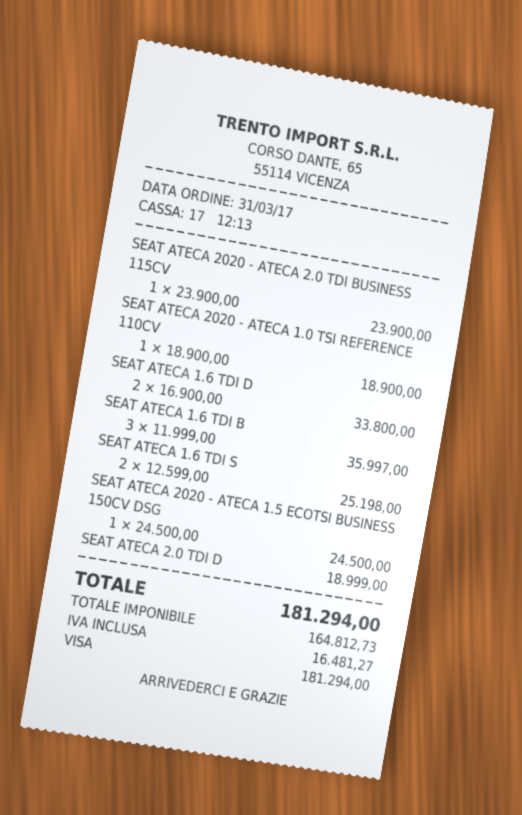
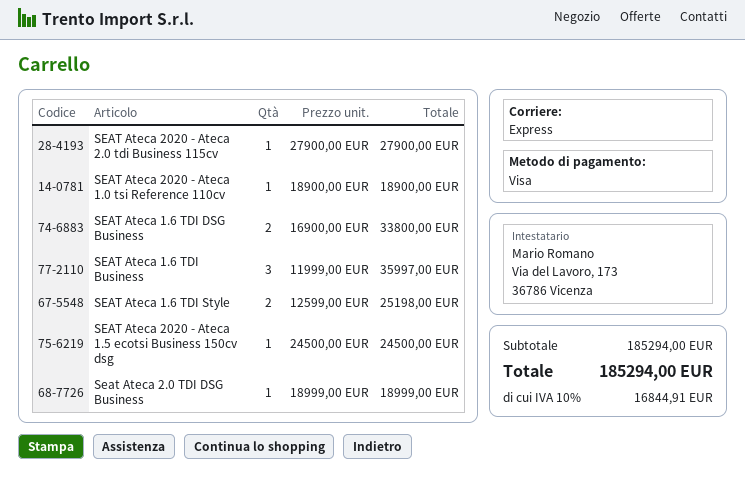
SEAT ATECA 2020 - ATECA 2.0 TDI BUSINESS 115CV: 1 x 23900.00 = 23900.00 -> 1 x 27900.00 = 27900.00
tax: 16481.27 -> 16844.91
total: 181294.00 -> 185294.00

